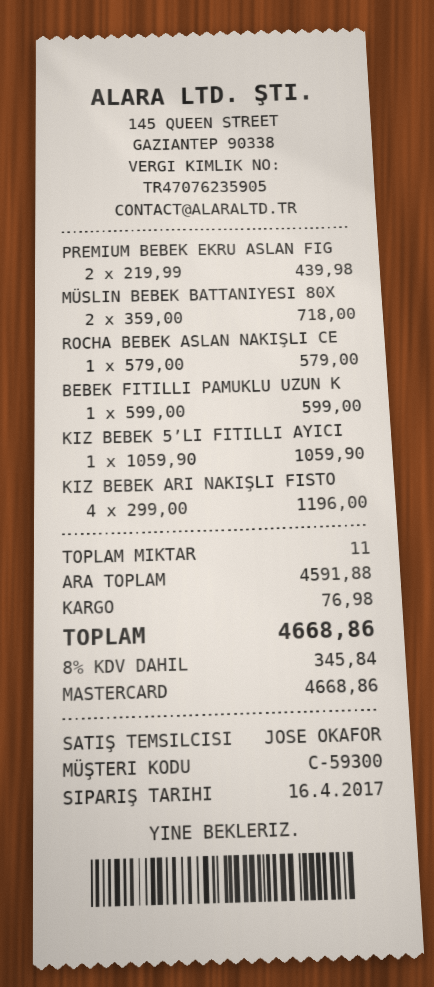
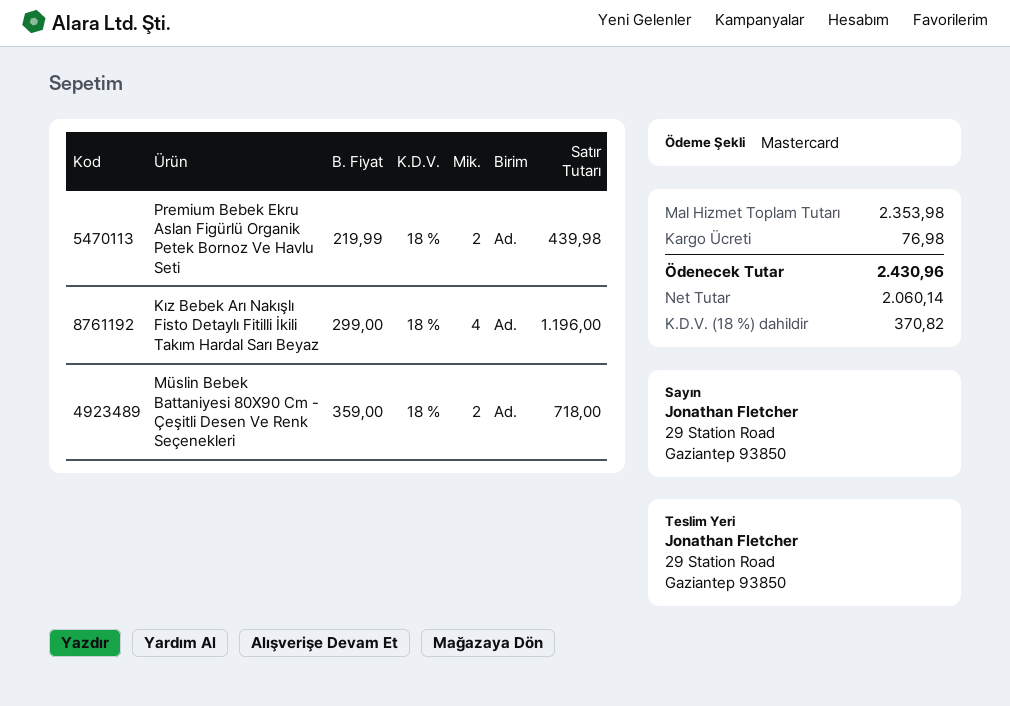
ROCHA BEBEK ASLAN NAKIŞLI CE: 1 x 579.00 = 579.00 -> none
BEBEK FITILLI PAMUKLU UZUN K: 1 x 599.00 = 599.00 -> none
KIZ BEBEK 5’LI FITILLI AYICI: 1 x 1059.90 = 1059.90 -> none
subtotal: 4591.88 -> 2353.98
tax: 8% = 345.84 -> 18% = 370.82
total: 4668.86 -> 2430.96

